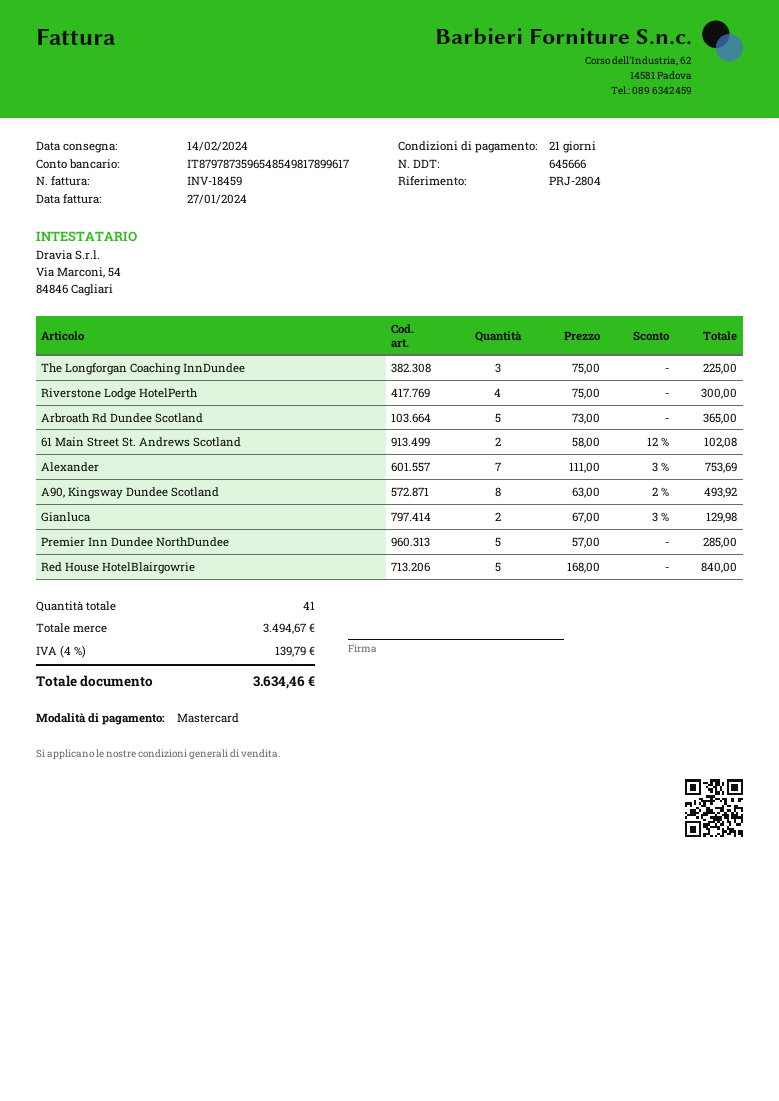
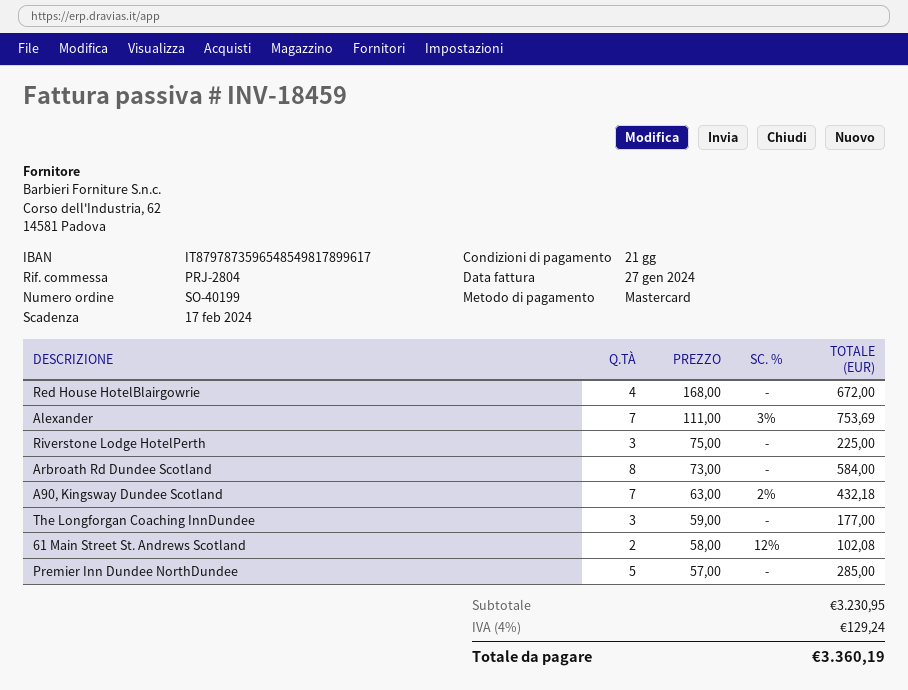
The Longforgan Coaching InnDundee: 3 x 75.00 = 225.00 -> 3 x 59.00 = 177.00
Riverstone Lodge HotelPerth: 4 x 75.00 = 300.00 -> 3 x 75.00 = 225.00
Arbroath Rd Dundee Scotland: 5 x 73.00 = 365.00 -> 8 x 73.00 = 584.00
A90, Kingsway Dundee Scotland: 8 x 63.00 - 2% = 493.92 -> 7 x 63.00 - 2% = 432.18
Gianluca: 2 x 67.00 - 3% = 129.98 -> none
Red House HotelBlairgowrie: 5 x 168.00 = 840.00 -> 4 x 168.00 = 672.00
subtotal: 3494.67 -> 3230.95
tax: 4% = 139.79 -> 4% = 129.24
total: 3634.46 -> 3360.19

